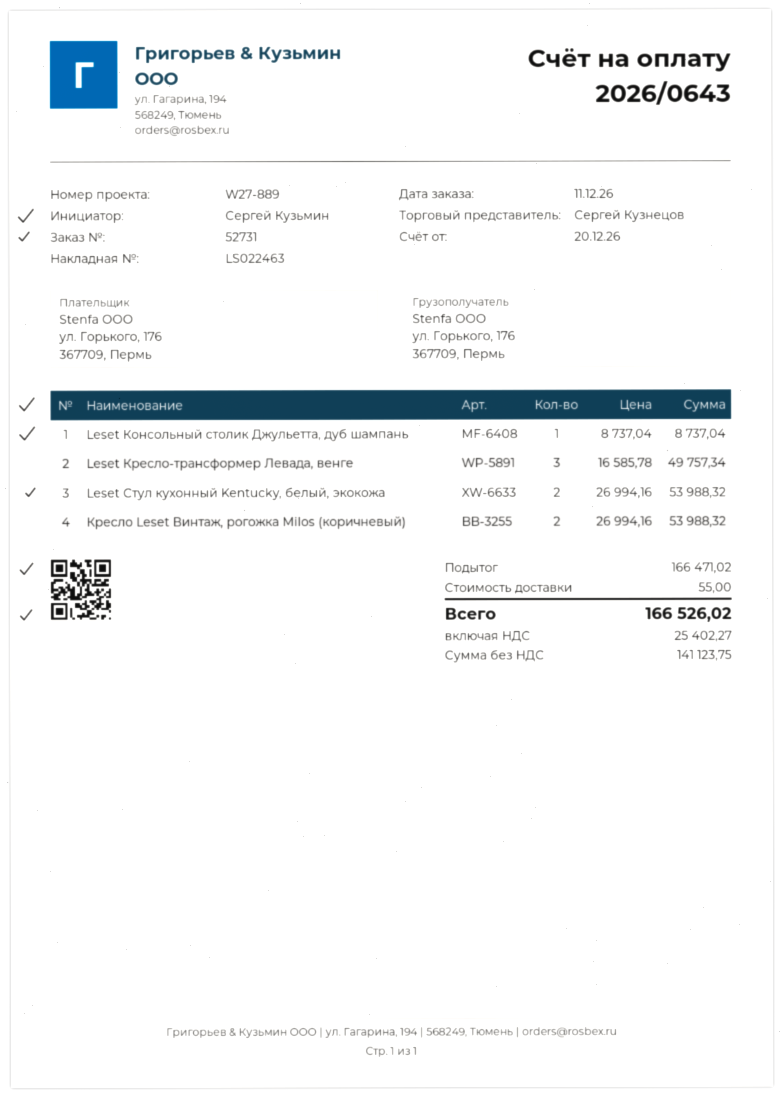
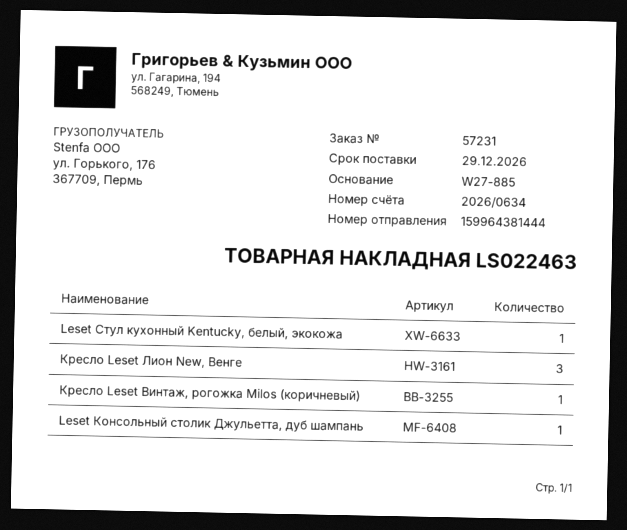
order number: 52731 -> 57231
invoice number: 2026/0643 -> 2026/0634
reference: W27-889 -> W27-885
Leset Кресло-трансформер Левада, венге: 3 -> none
Leset Стул кухонный Kentucky, белый, экокожа: 2 -> 1
Кресло Leset Винтаж, рогожка Milos (коричневый): 2 -> 1
Кресло Leset Лион New, Венге: none -> 3

